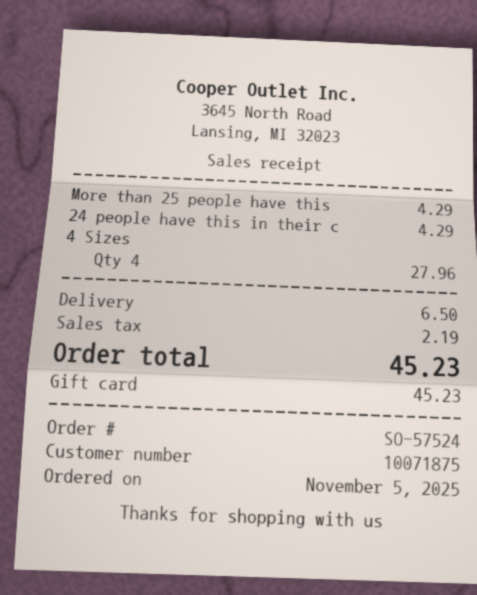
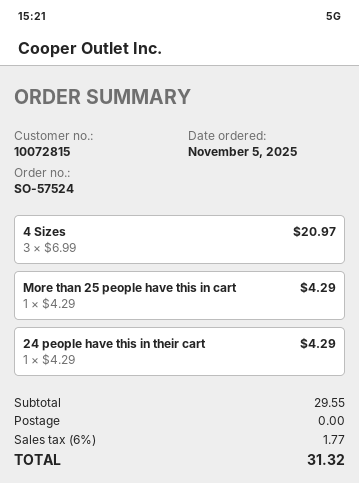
customer number: 10071875 -> 10072815
4 Sizes: 4 for 27.96 -> 3 for 20.97
shipping: 6.50 -> 0.00
tax: 2.19 -> 1.77
total: 45.23 -> 31.32

